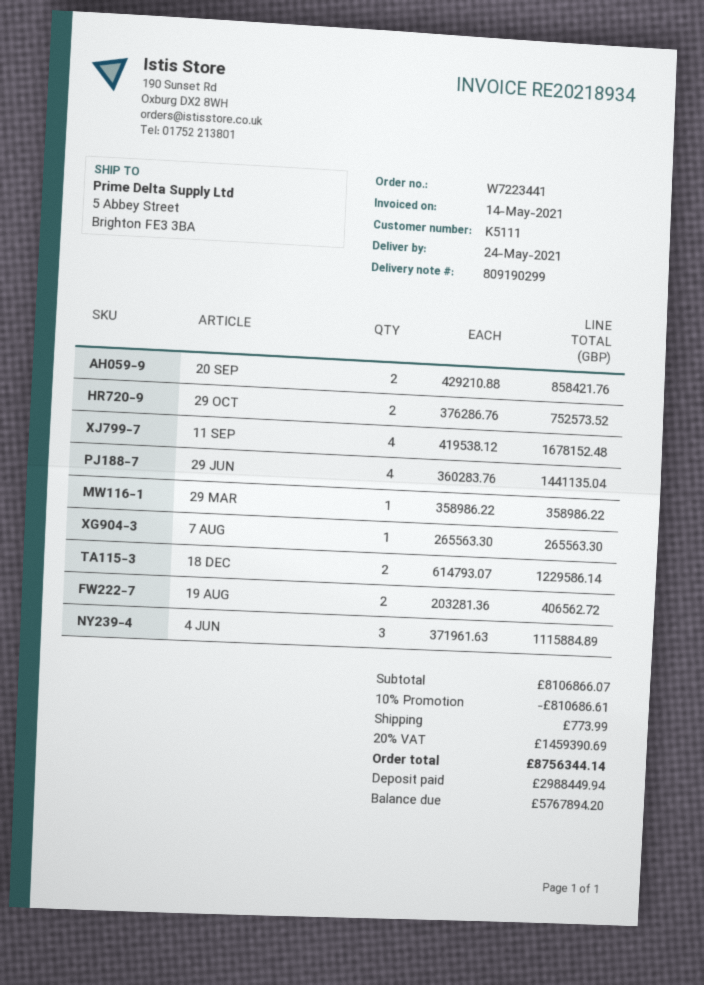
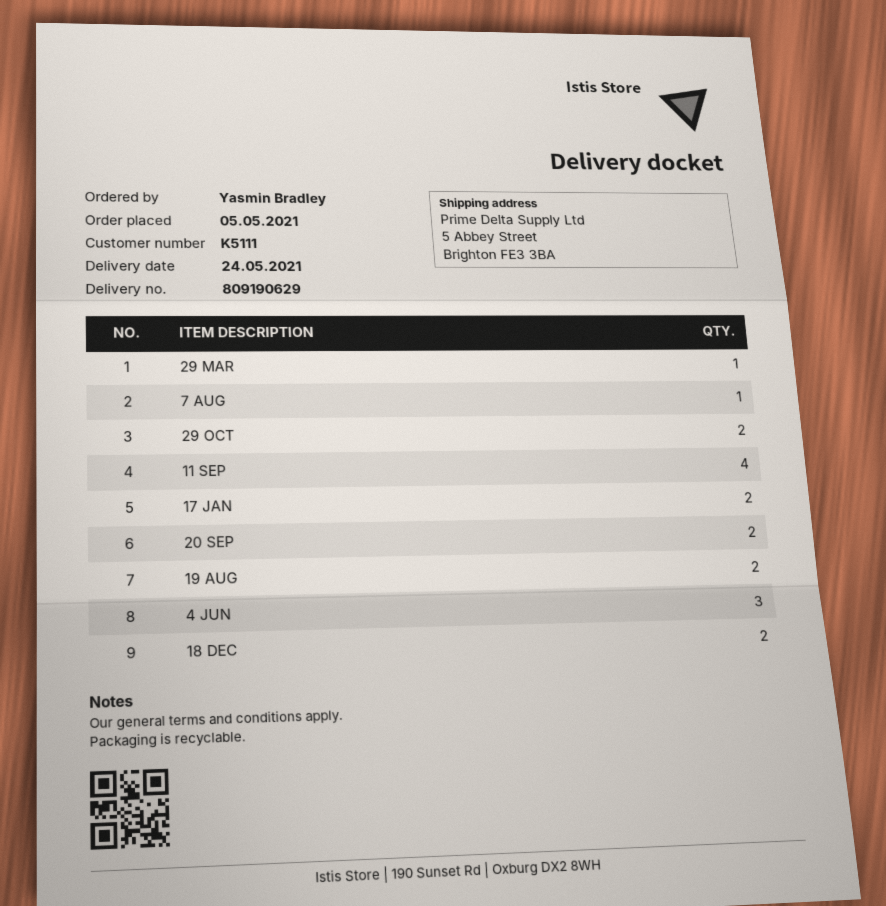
delivery note number: 809190299 -> 809190629
29 JUN: 4 -> none
17 JAN: none -> 2

